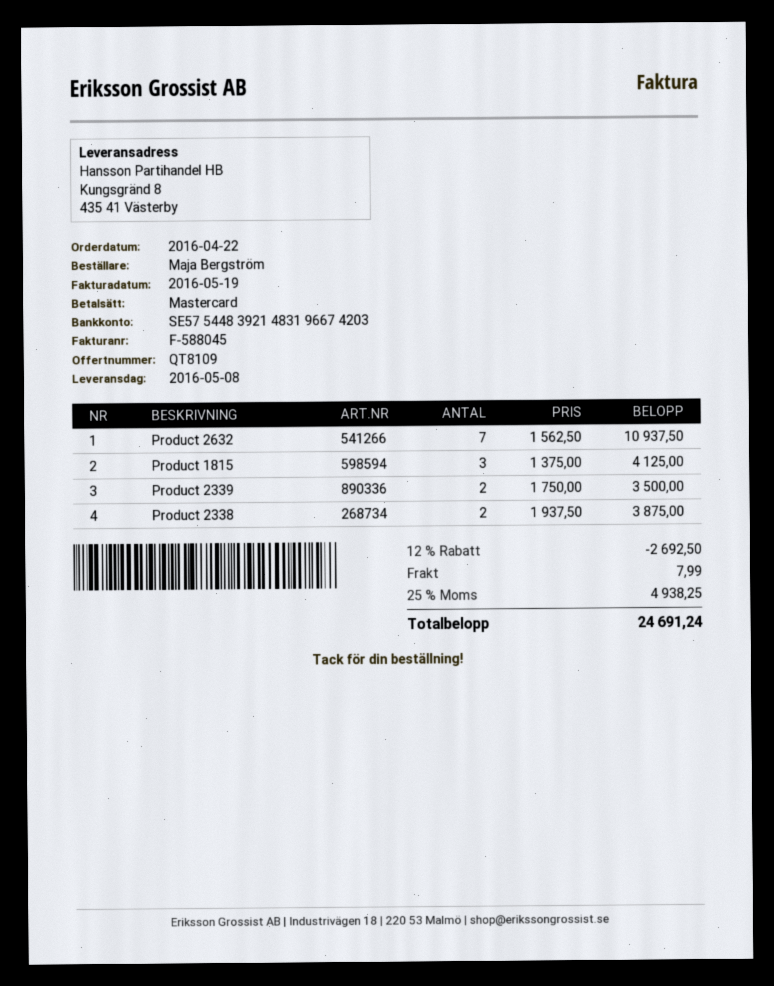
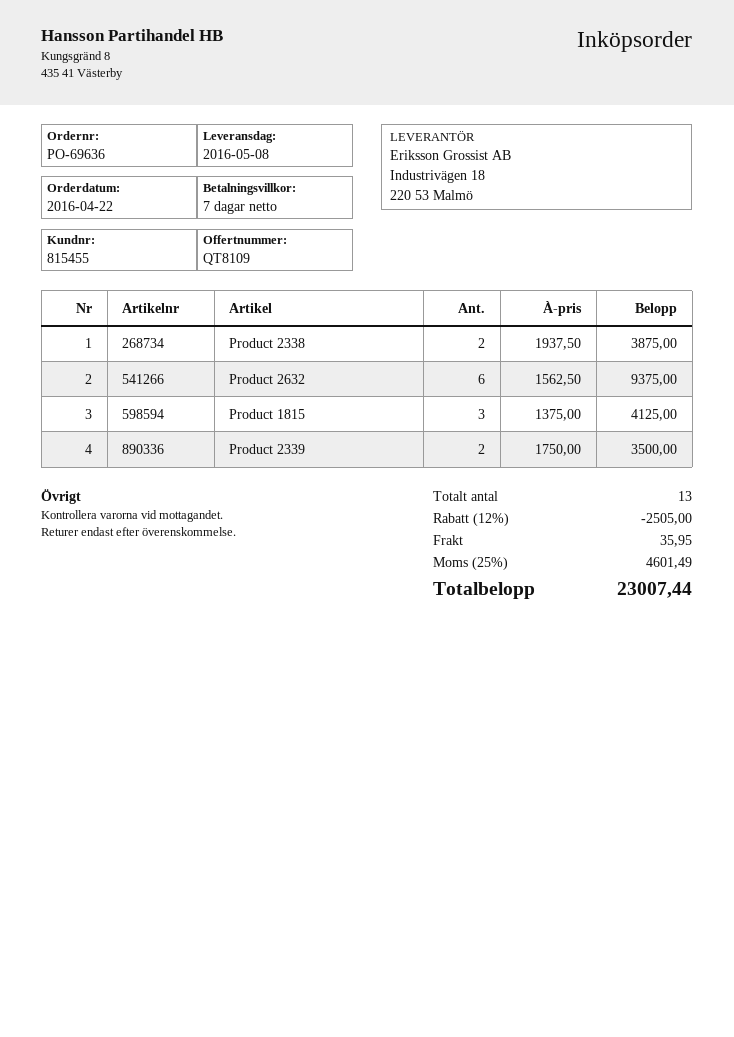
Product 2632: 7 x 1562.50 = 10937.50 -> 6 x 1562.50 = 9375.00
discount: 12% = 2692.50 -> 12% = 2505.00
shipping: 7.99 -> 35.95
tax: 25% = 4938.25 -> 25% = 4601.49
total: 24691.24 -> 23007.44

